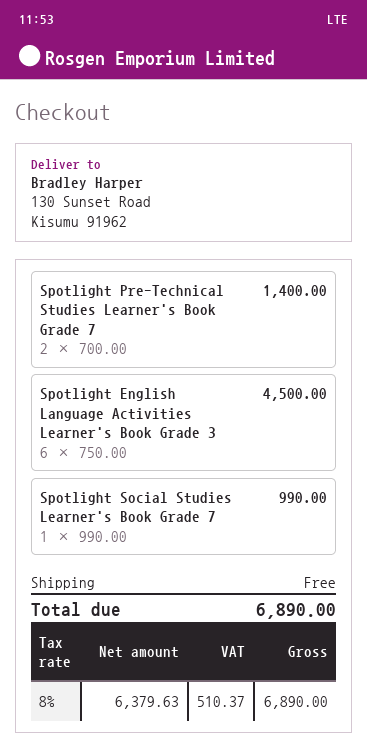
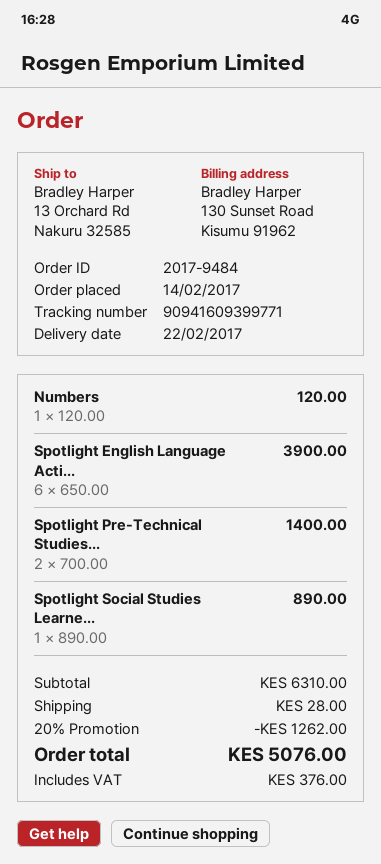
ship to: 130 Sunset Road, Kisumu 91962 -> 13 Orchard Rd, Nakuru 32585
Spotlight English Language Activities Learner's Book Grade 3: 6 x 750.00 = 4500.00 -> 6 x 650.00 = 3900.00
Spotlight Social Studies Learner's Book Grade 7: 1 x 990.00 = 990.00 -> 1 x 890.00 = 890.00
Numbers: none -> 1 x 120.00 = 120.00
discount: none -> 20% = 1262.00
shipping: 0.00 -> 28.00
tax: 510.37 -> 376.00
total: 6890.00 -> 5076.00

